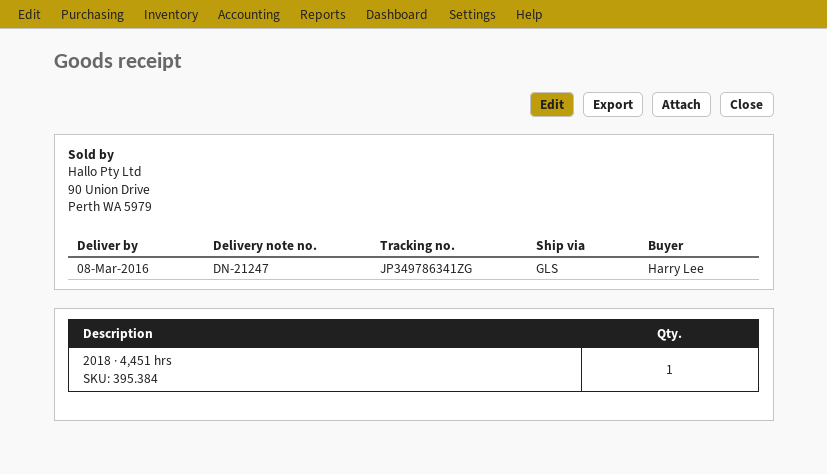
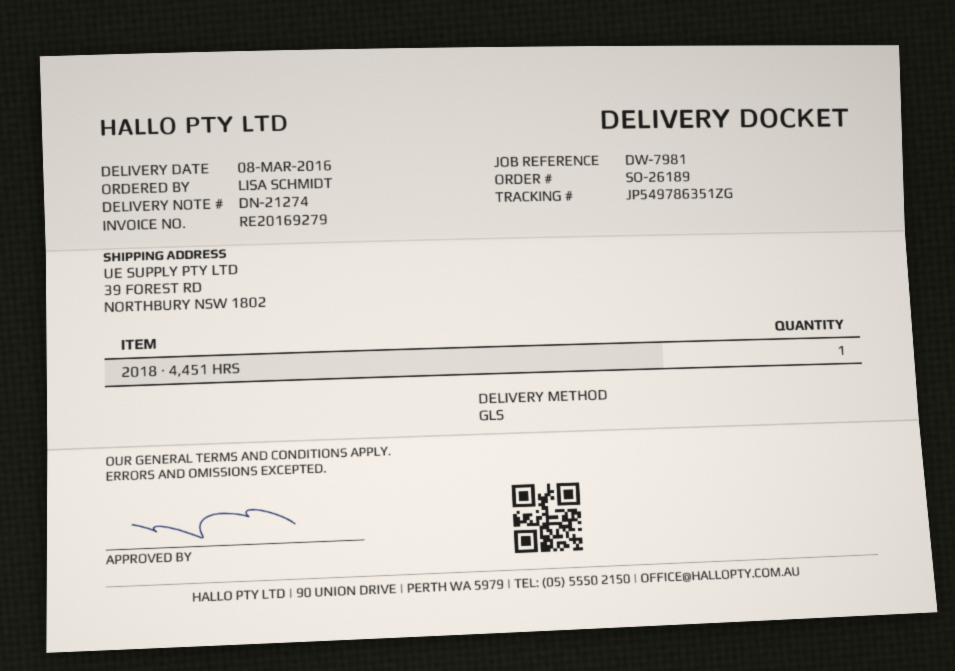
delivery note number: DN-21247 -> DN-21274
ordered by: Harry Lee -> LISA SCHMIDT
tracking number: JP349786341ZG -> JP549786351ZG

